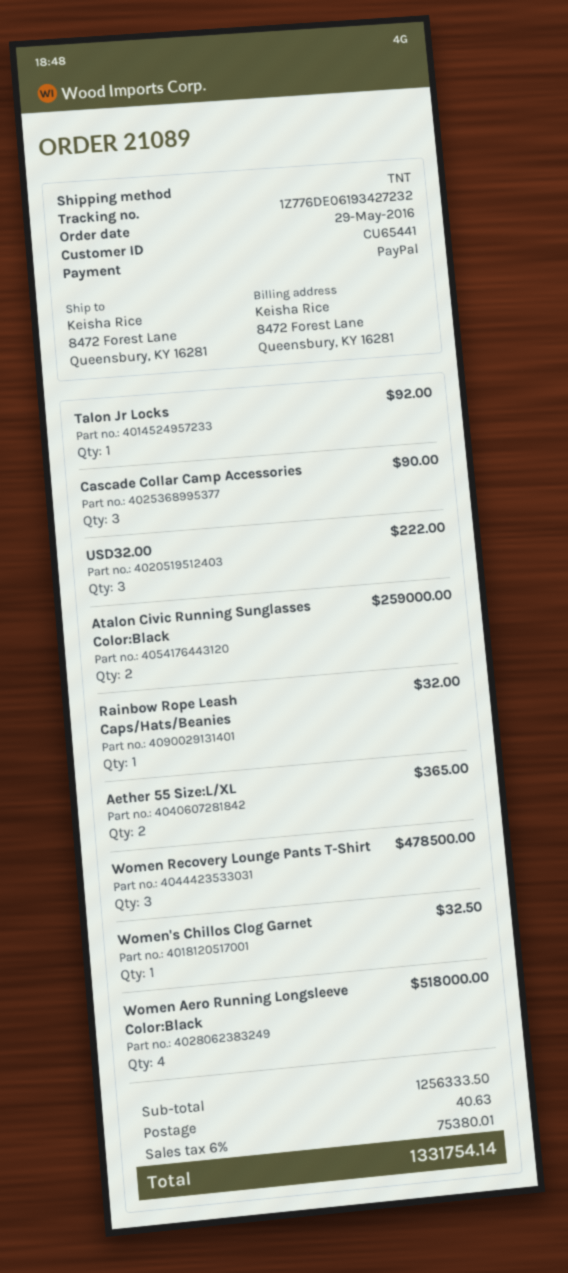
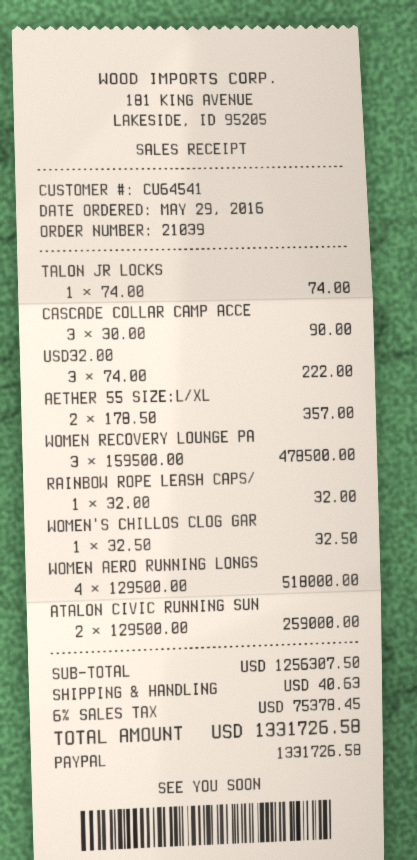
order number: 21089 -> 21039
customer number: CU65441 -> CU64541
Talon Jr Locks: 1 for 92.00 -> 1 for 74.00
Aether 55 Size:L/XL: 2 for 365.00 -> 2 for 357.00
subtotal: 1256333.50 -> 1256307.50
tax: 6% = 75380.01 -> 6% = 75378.45
total: 1331754.14 -> 1331726.58

